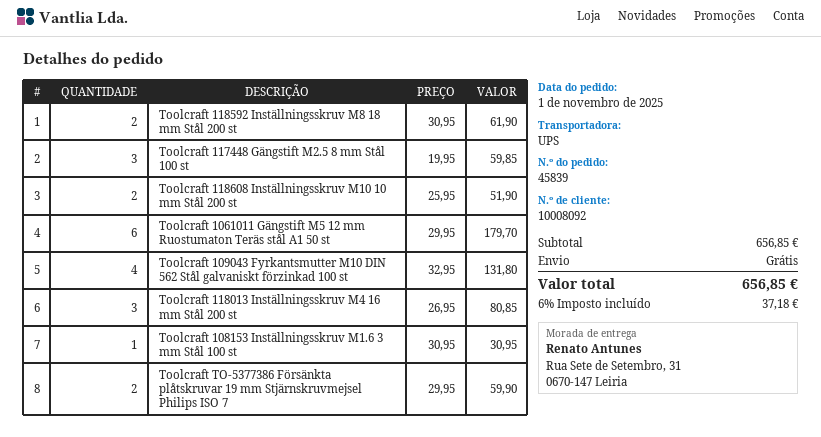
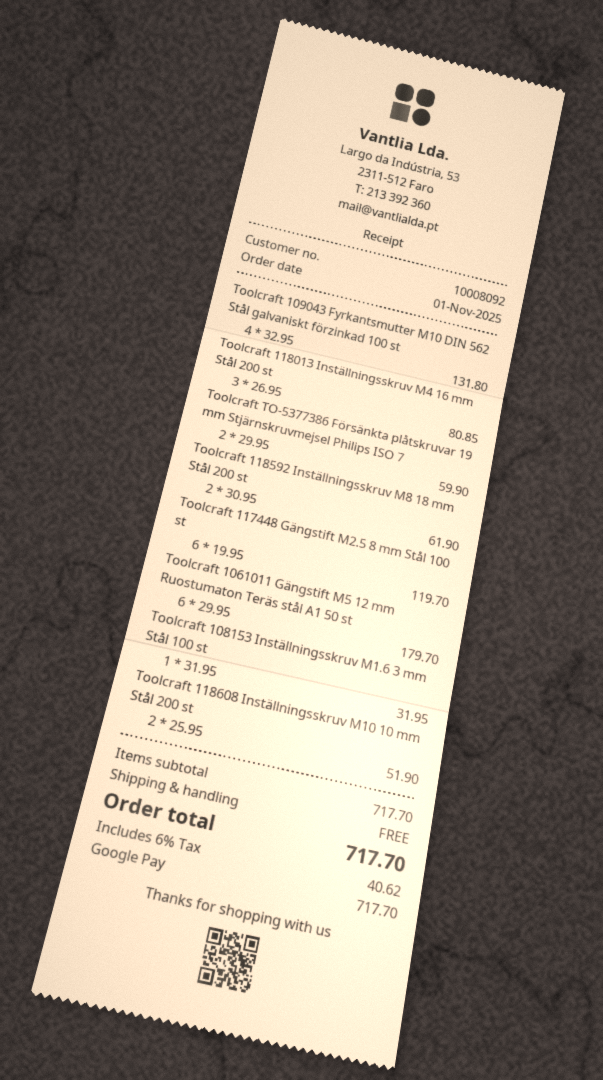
Toolcraft 117448 Gängstift M2.5 8 mm Stål 100 st: 3 x 19.95 = 59.85 -> 6 x 19.95 = 119.70
Toolcraft 108153 Inställningsskruv M1.6 3 mm Stål 100 st: 1 x 30.95 = 30.95 -> 1 x 31.95 = 31.95
subtotal: 656.85 -> 717.70
tax: 6% = 37.18 -> 6% = 40.62
total: 656.85 -> 717.70

